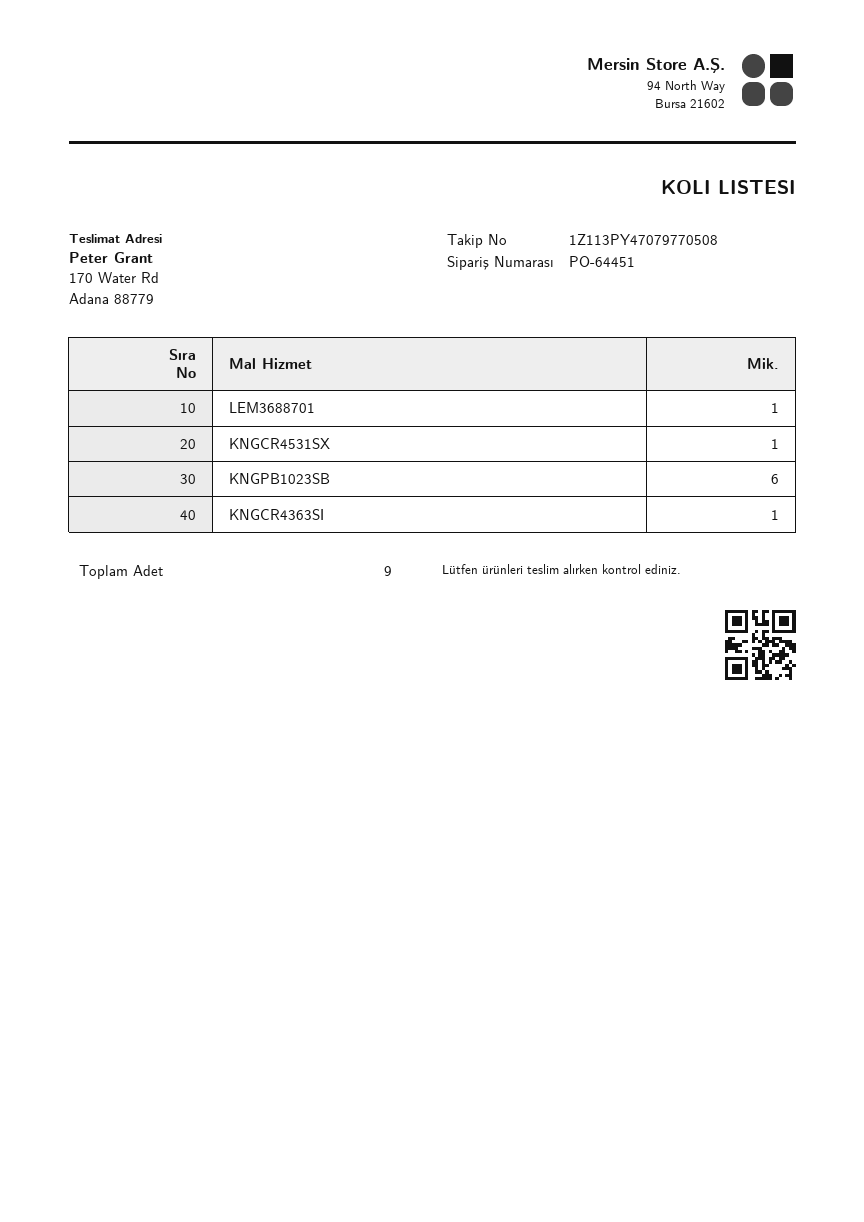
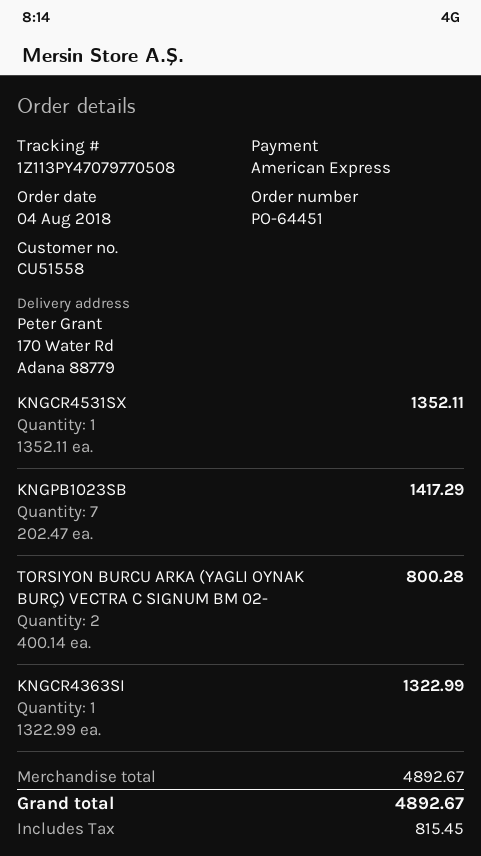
LEM3688701: 1 -> none
KNGPB1023SB: 6 -> 7
TORSIYON BURCU ARKA (YAGLI OYNAK BURÇ) VECTRA C SIGNUM BM 02-: none -> 2

